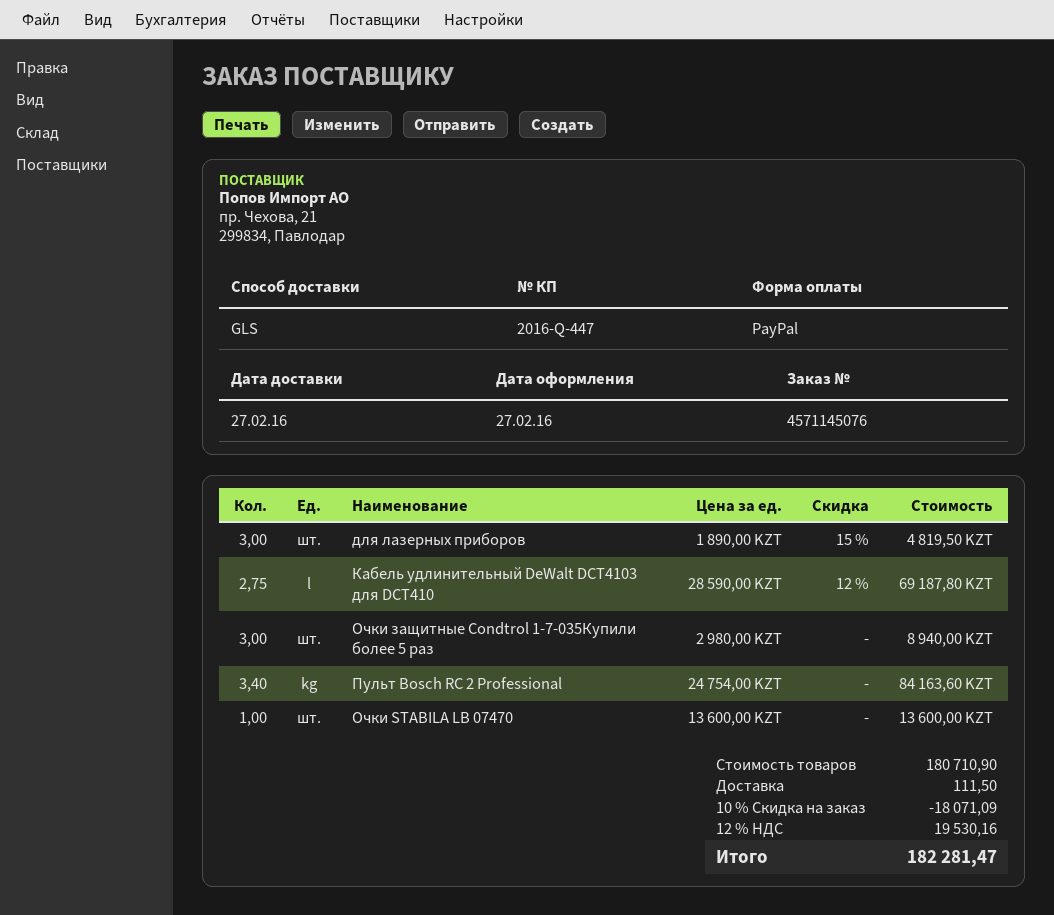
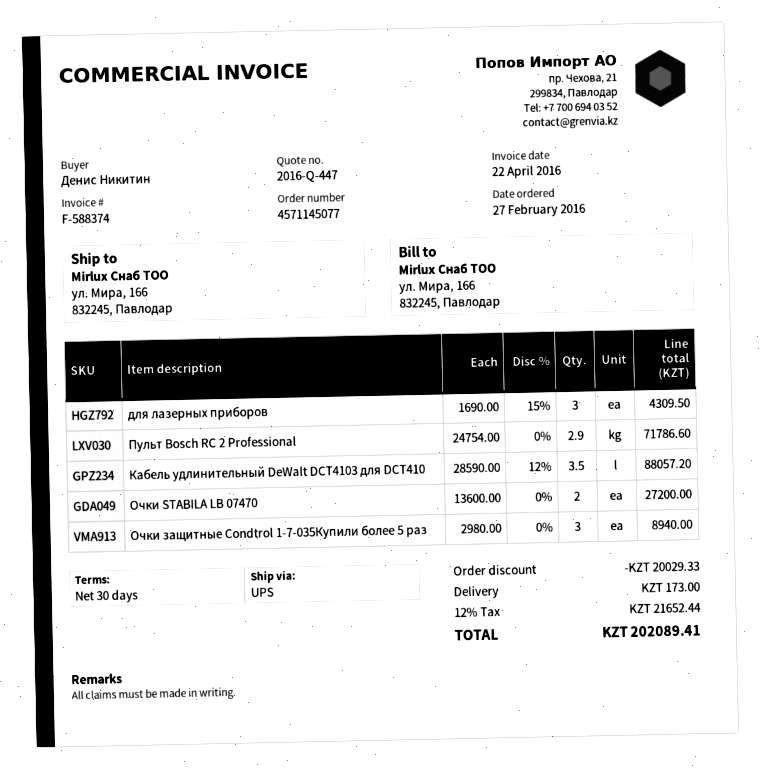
order number: 4571145076 -> 4571145077
shipping method: GLS -> UPS
для лазерных приборов: 3 x 1890.00 - 15% = 4819.50 -> 3 x 1690.00 - 15% = 4309.50
Кабель удлинительный DeWalt DCT4103 для DCT410: 2.75 x 28590.00 - 12% = 69187.80 -> 3.5 x 28590.00 - 12% = 88057.20
Пульт Bosch RC 2 Professional: 3.4 x 24754.00 = 84163.60 -> 2.9 x 24754.00 = 71786.60
Очки STABILA LB 07470: 1 x 13600.00 = 13600.00 -> 2 x 13600.00 = 27200.00
discount: 18071.09 -> 20029.33
shipping: 111.50 -> 173.00
tax: 12% = 19530.16 -> 12% = 21652.44
total: 182281.47 -> 202089.41

